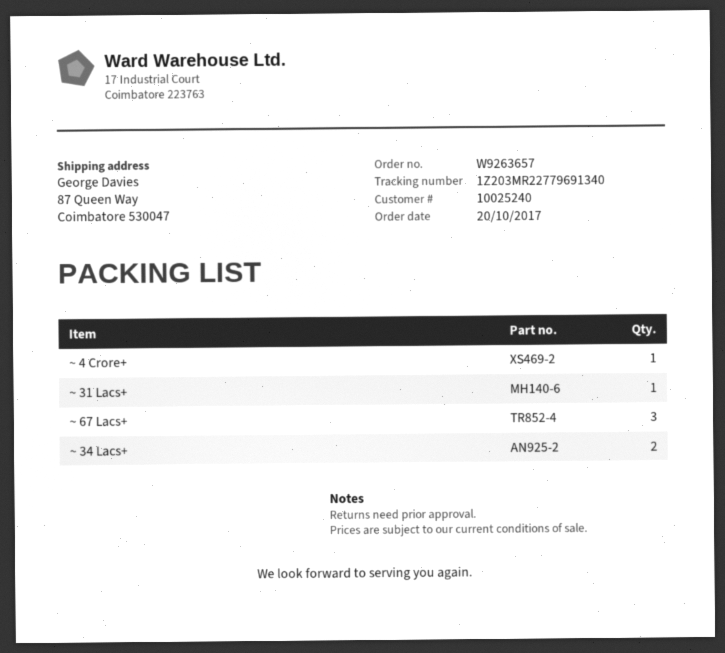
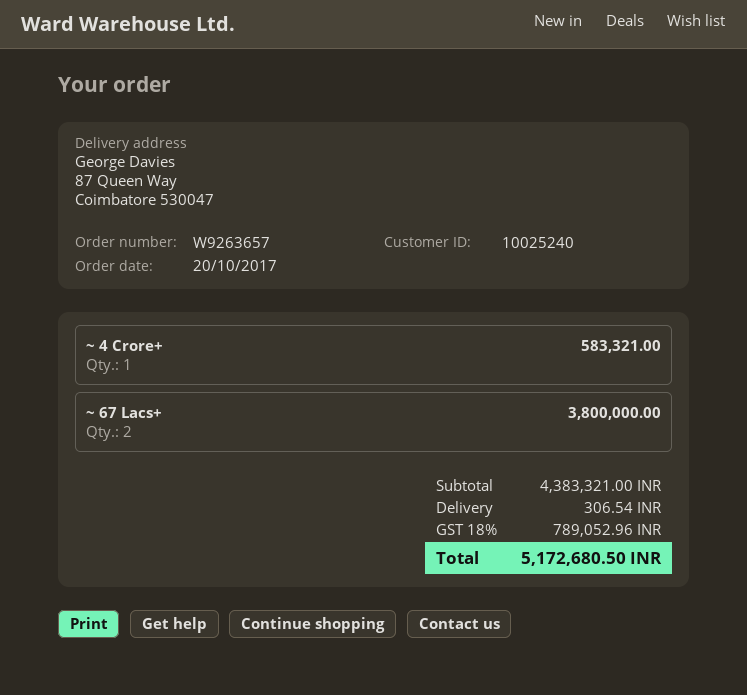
~ 31 Lacs+: 1 -> none
~ 67 Lacs+: 3 -> 2
~ 34 Lacs+: 2 -> none

